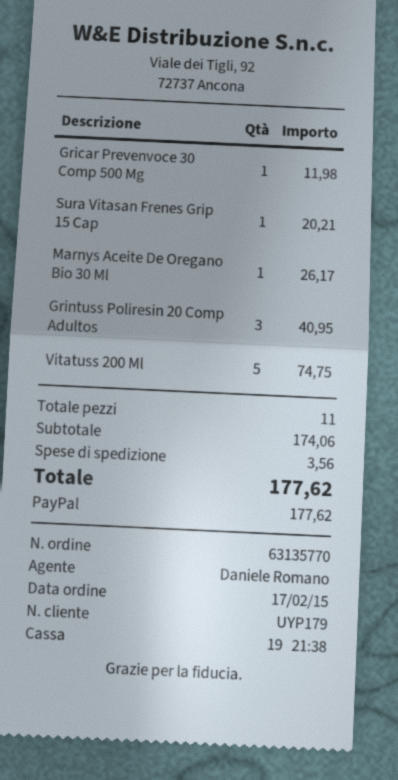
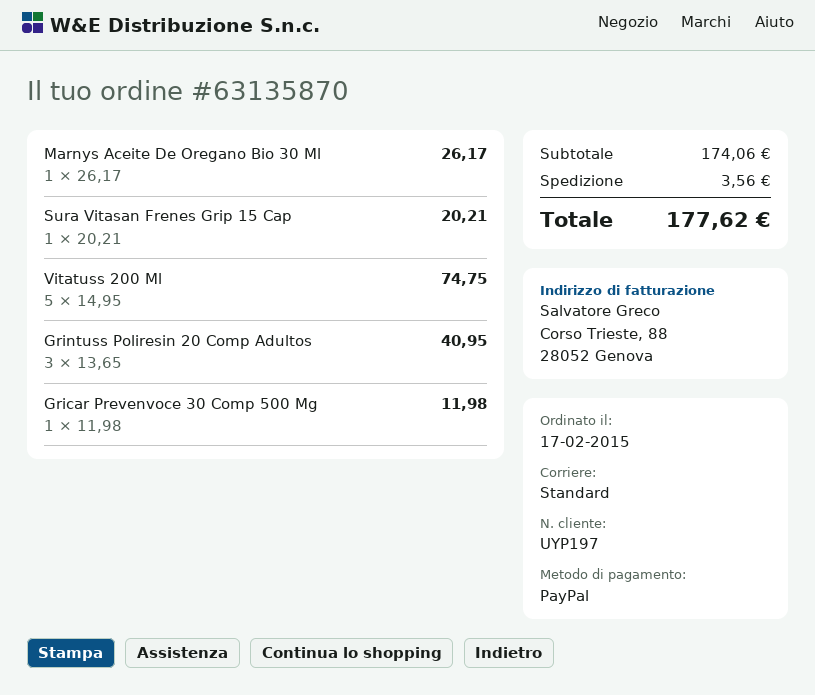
order number: 63135770 -> 63135870
customer number: UYP179 -> UYP197

